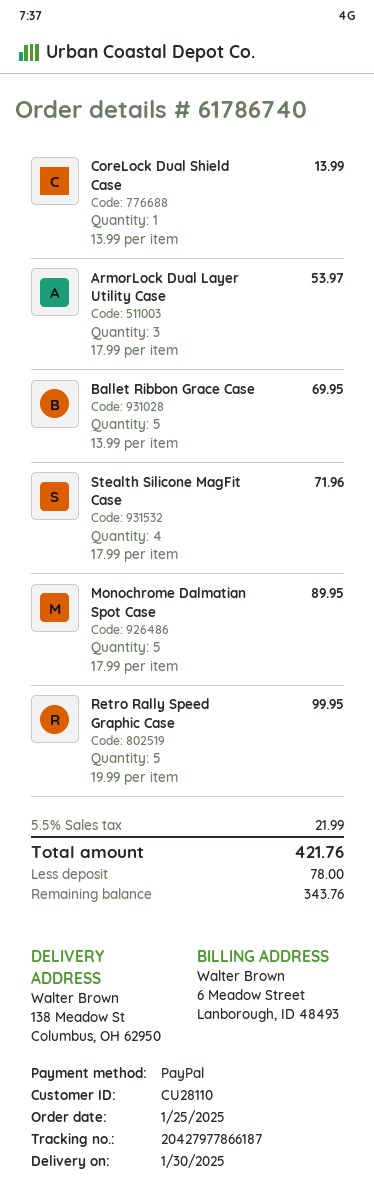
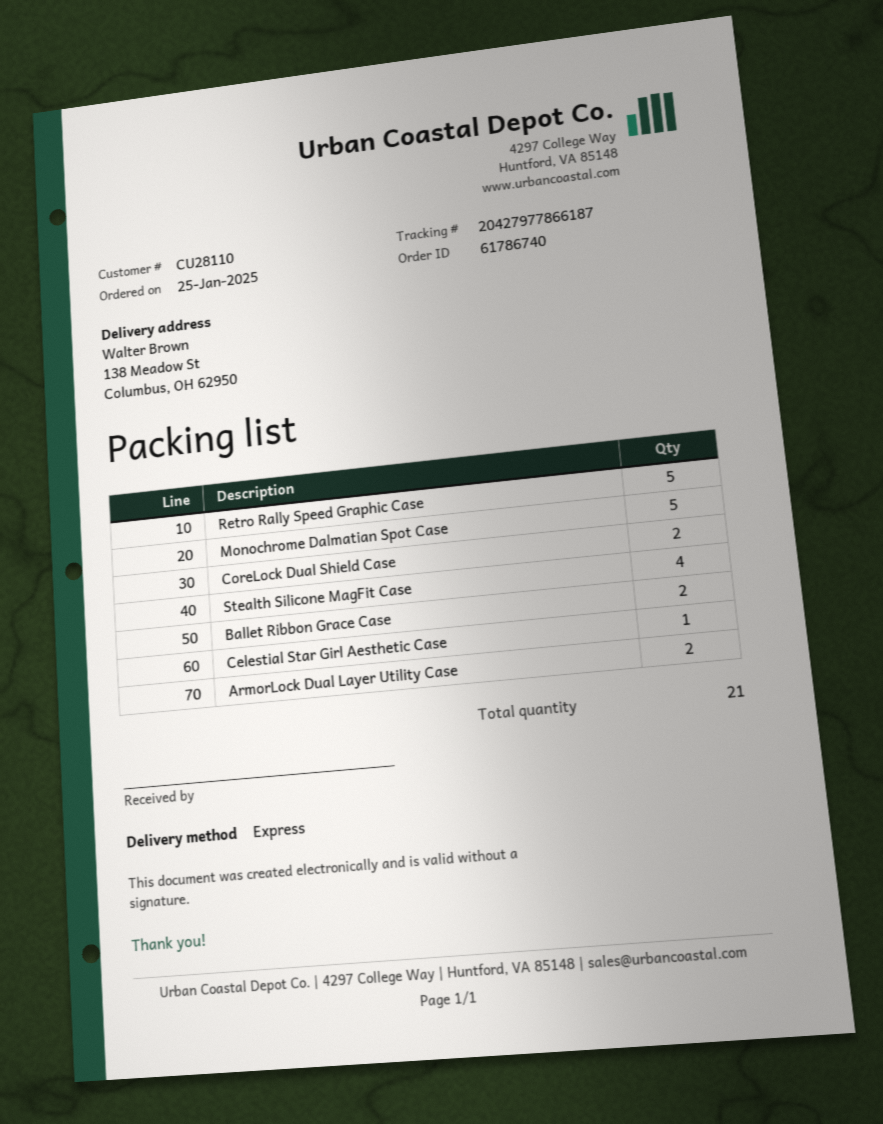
CoreLock Dual Shield Case: 1 -> 2
ArmorLock Dual Layer Utility Case: 3 -> 2
Ballet Ribbon Grace Case: 5 -> 2
Celestial Star Girl Aesthetic Case: none -> 1

